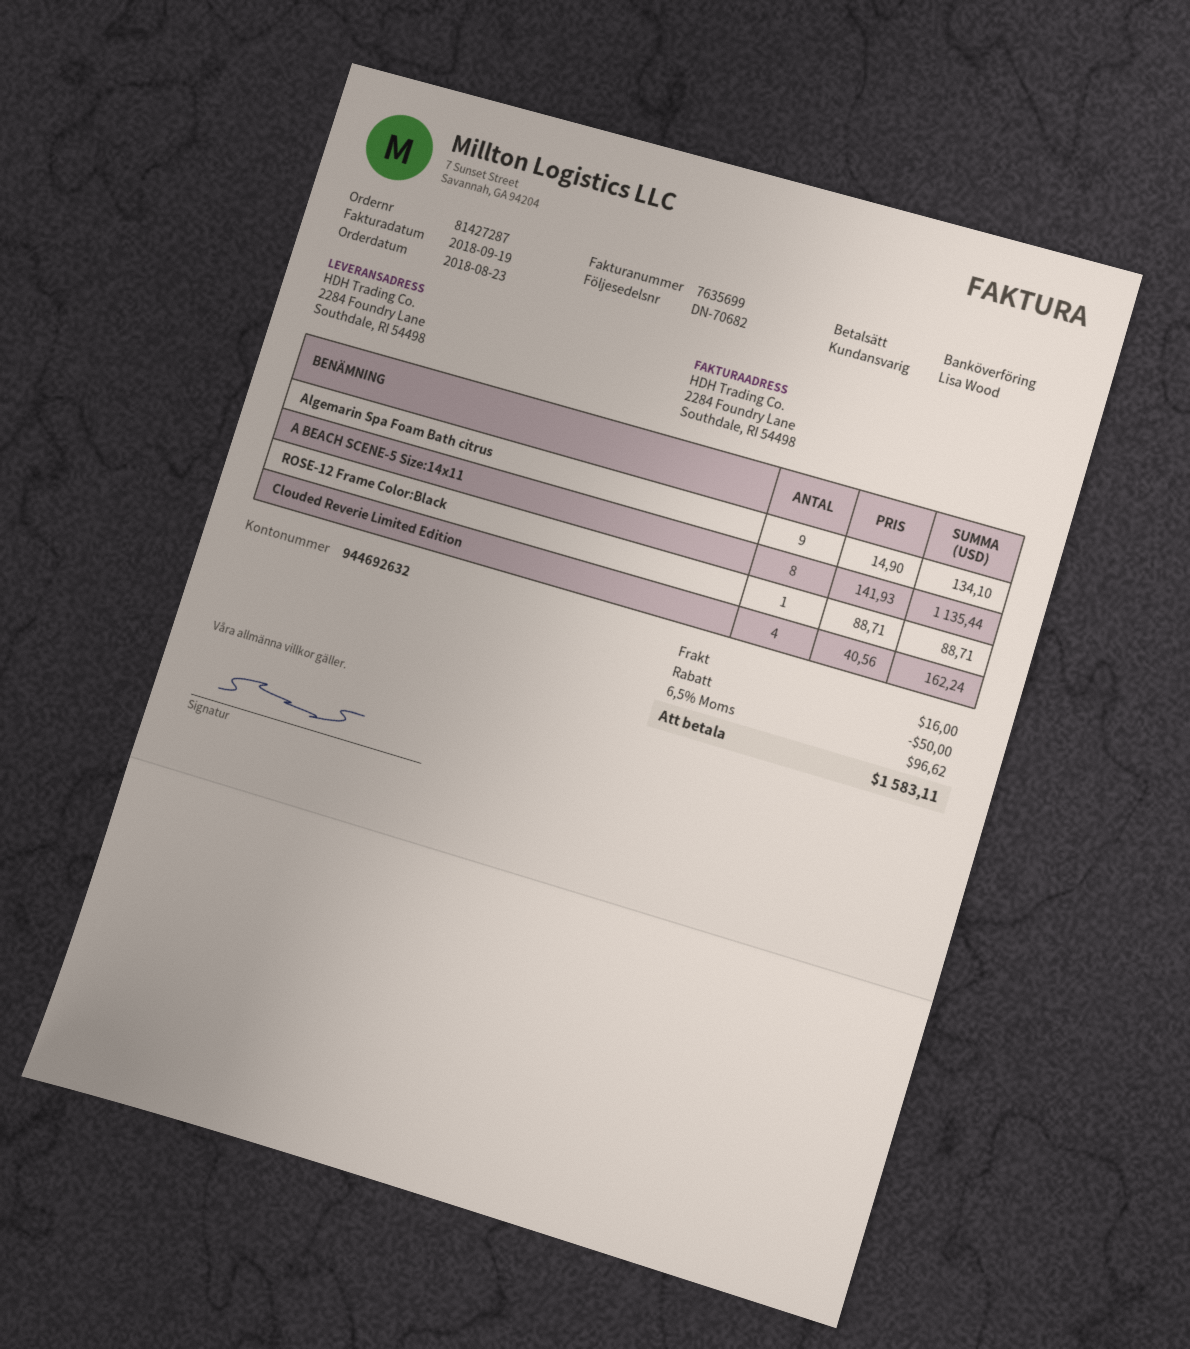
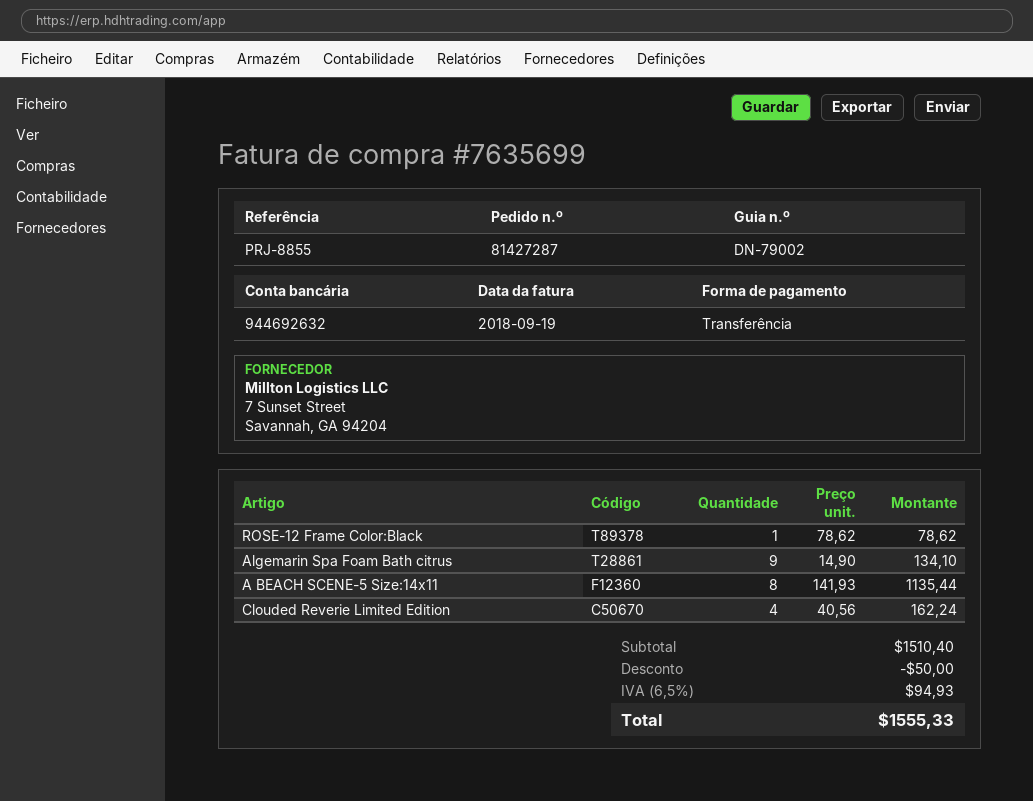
delivery note number: DN-70682 -> DN-79002
ROSE-12 Frame Color:Black: 1 x 88.71 = 88.71 -> 1 x 78.62 = 78.62
shipping: 16.00 -> none
tax: 6.5% = 96.62 -> 6.5% = 94.93
total: 1583.11 -> 1555.33

